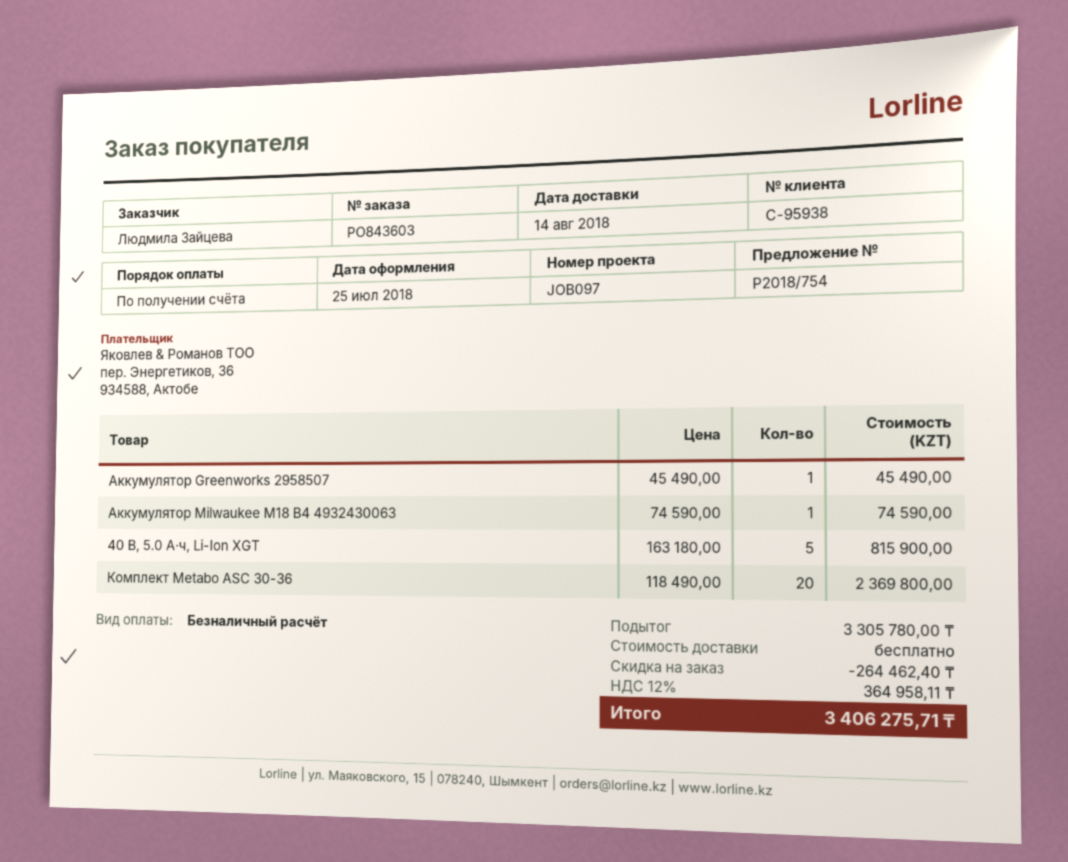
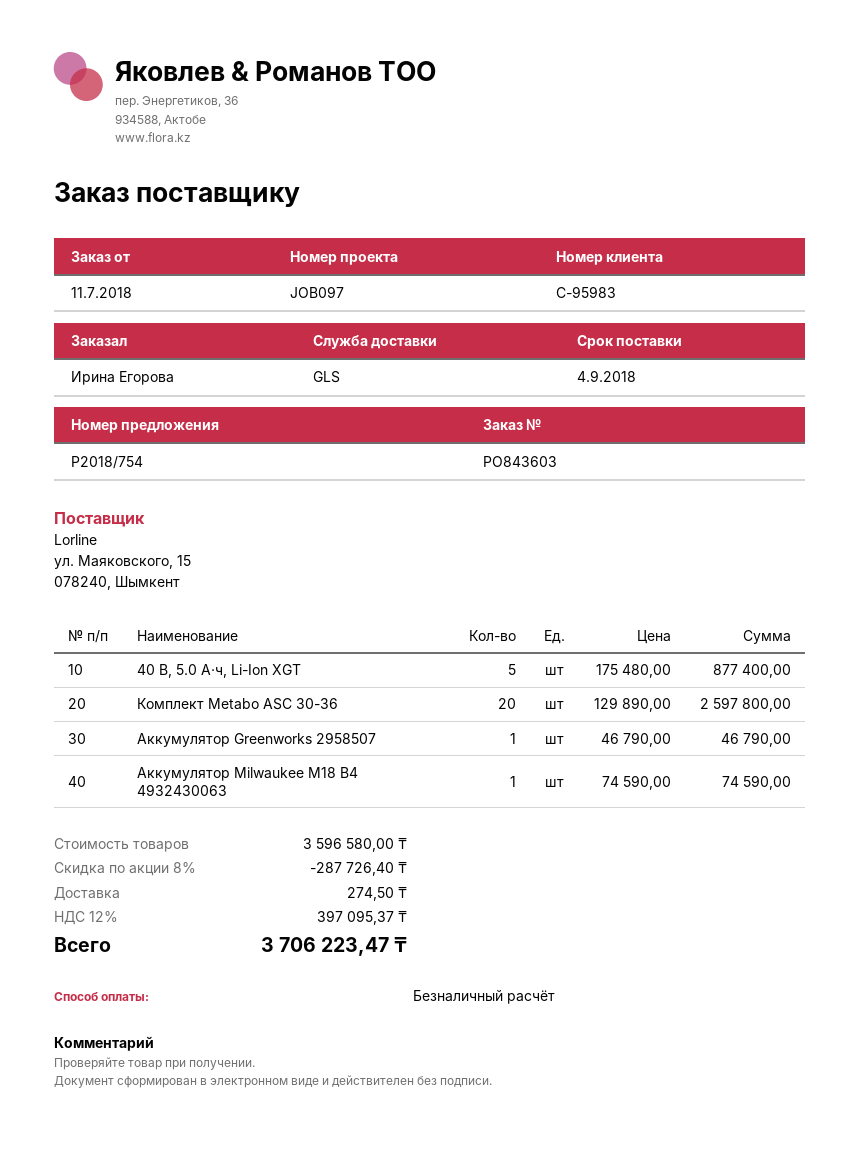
order date: 2018-07-25 -> 2018-07-11
delivery date: 2018-08-14 -> 2018-09-04
customer number: C-95938 -> C-95983
ordered by: Людмила Зайцева -> Ирина Егорова
Аккумулятор Greenworks 2958507: 1 x 45490.00 = 45490.00 -> 1 x 46790.00 = 46790.00
40 В, 5.0 А·ч, Li-Ion XGT: 5 x 163180.00 = 815900.00 -> 5 x 175480.00 = 877400.00
Комплект Metabo ASC 30-36: 20 x 118490.00 = 2369800.00 -> 20 x 129890.00 = 2597800.00
subtotal: 3305780.00 -> 3596580.00
discount: 264462.40 -> 287726.40
shipping: 0.00 -> 274.50
tax: 12% = 364958.11 -> 12% = 397095.37
total: 3406275.71 -> 3706223.47

